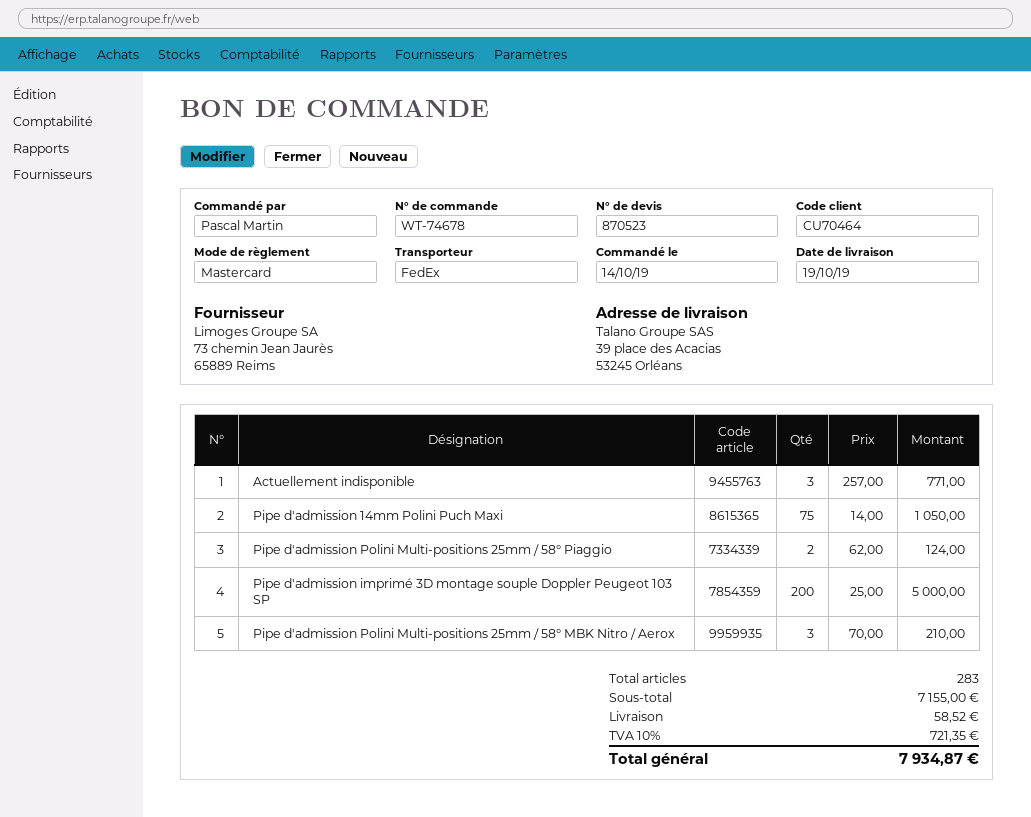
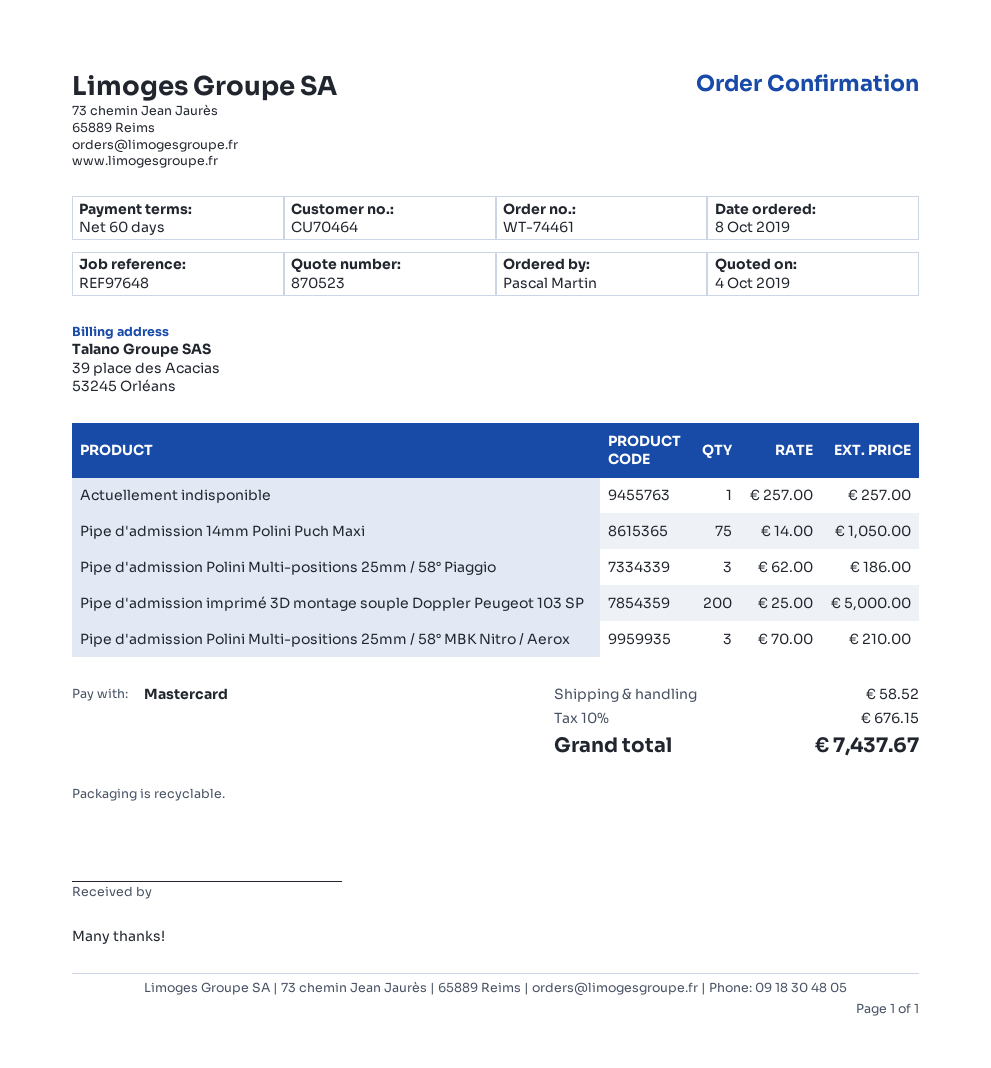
order number: WT-74678 -> WT-74461
order date: 2019-10-14 -> 2019-10-08
Actuellement indisponible: 3 x 257.00 = 771.00 -> 1 x 257.00 = 257.00
Pipe d'admission Polini Multi-positions 25mm / 58° Piaggio: 2 x 62.00 = 124.00 -> 3 x 62.00 = 186.00
tax: 10% = 721.35 -> 10% = 676.15
total: 7934.87 -> 7437.67

